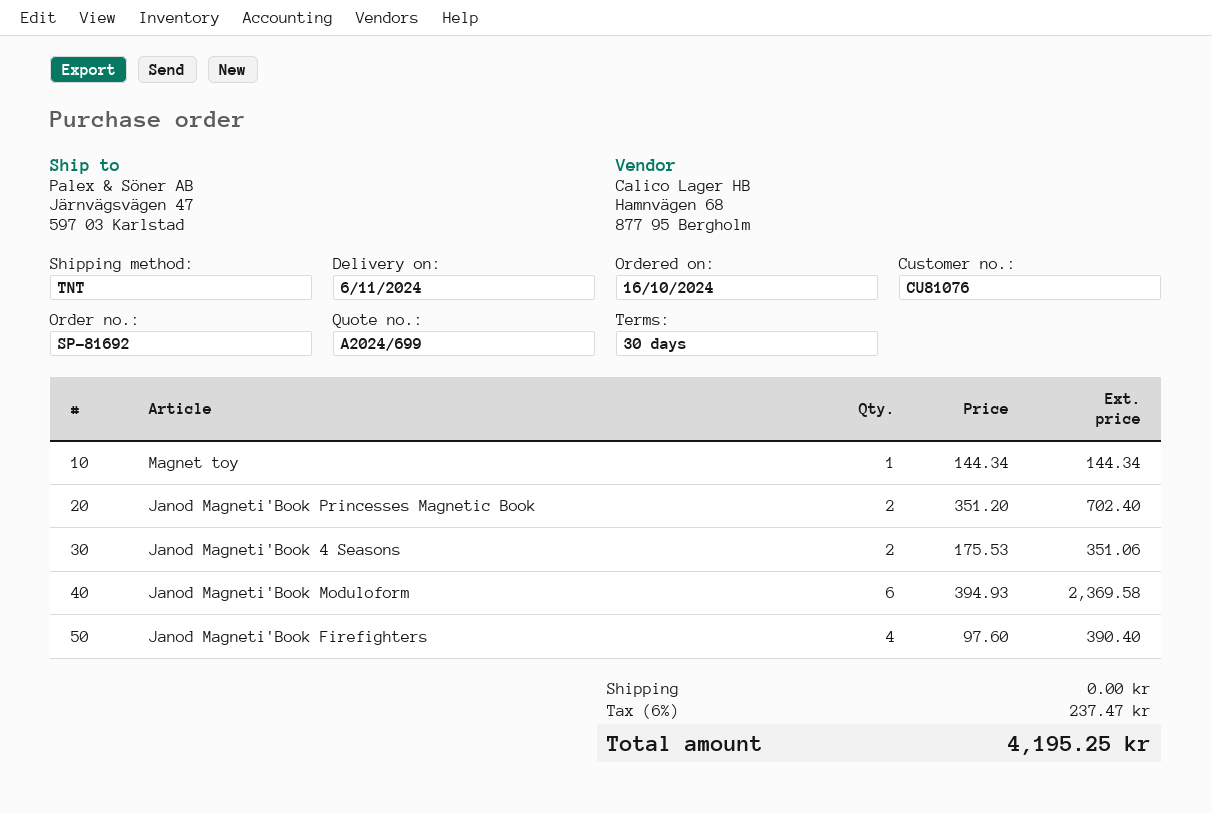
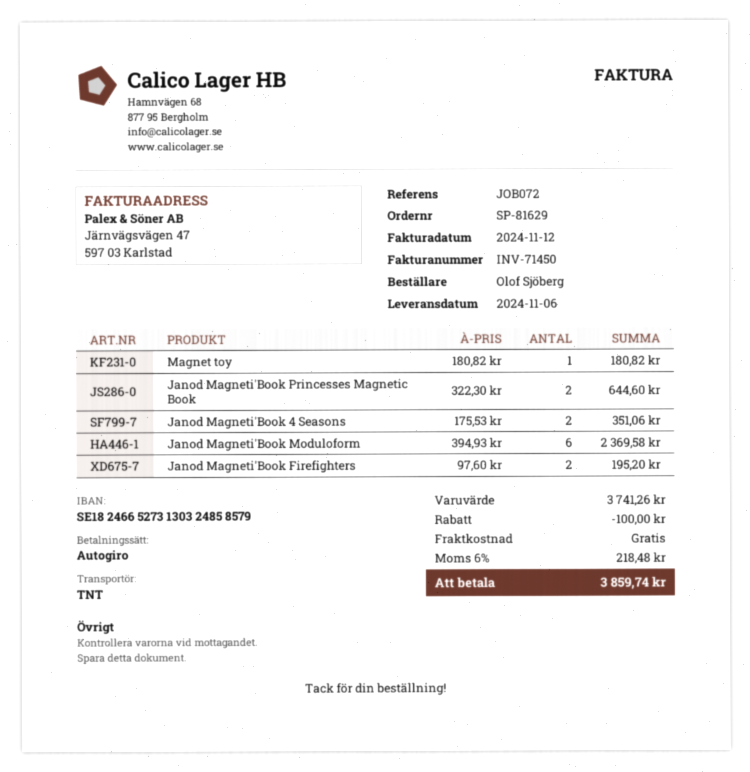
order number: SP-81692 -> SP-81629
Magnet toy: 1 x 144.34 = 144.34 -> 1 x 180.82 = 180.82
Janod Magneti'Book Princesses Magnetic Book: 2 x 351.20 = 702.40 -> 2 x 322.30 = 644.60
Janod Magneti'Book Firefighters: 4 x 97.60 = 390.40 -> 2 x 97.60 = 195.20
discount: none -> 100.00
tax: 6% = 237.47 -> 6% = 218.48
total: 4195.25 -> 3859.74

